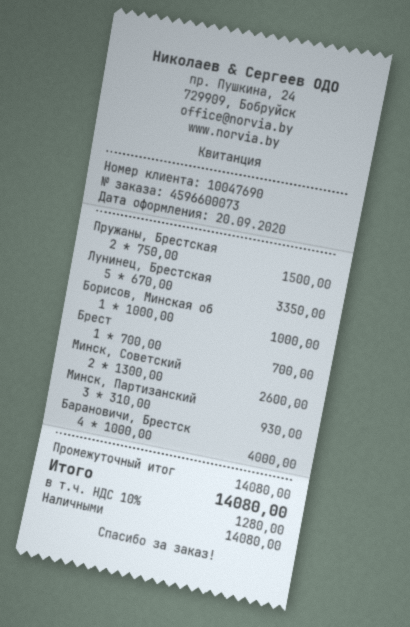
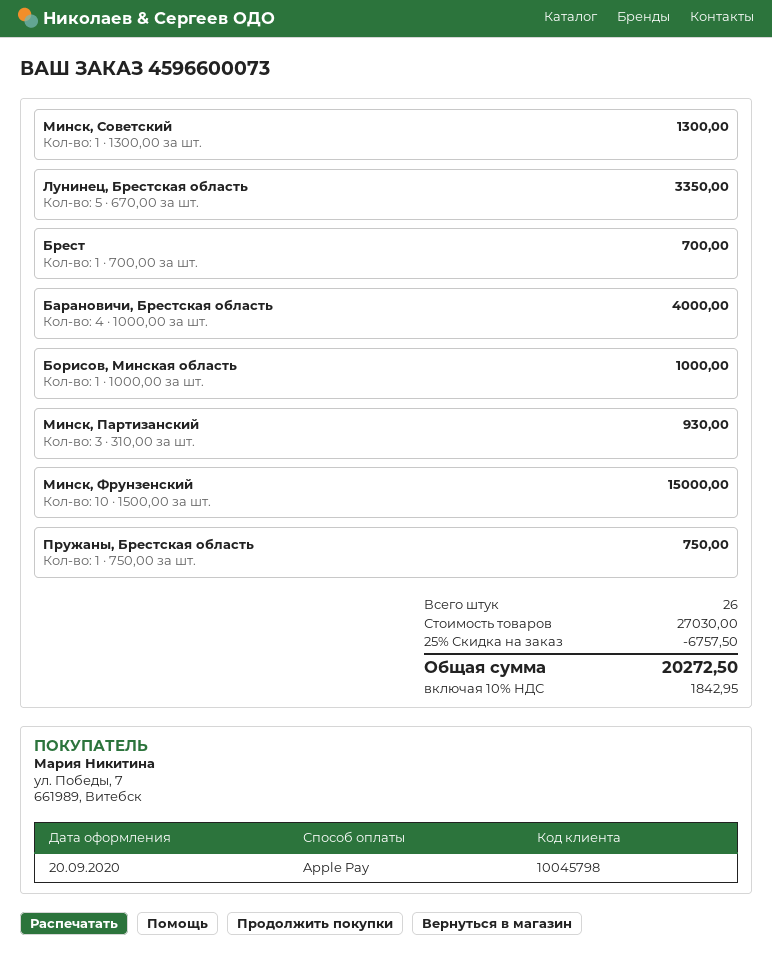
customer number: 10047690 -> 10045798
payment method: cash -> Apple Pay
Пружаны, Брестская: 2 x 750.00 = 1500.00 -> 1 x 750.00 = 750.00
Минск, Советский: 2 x 1300.00 = 2600.00 -> 1 x 1300.00 = 1300.00
Минск, Фрунзенский: none -> 10 x 1500.00 = 15000.00
subtotal: 14080.00 -> 27030.00
discount: none -> 25% = 6757.50
tax: 10% = 1280.00 -> 10% = 1842.95
total: 14080.00 -> 20272.50

